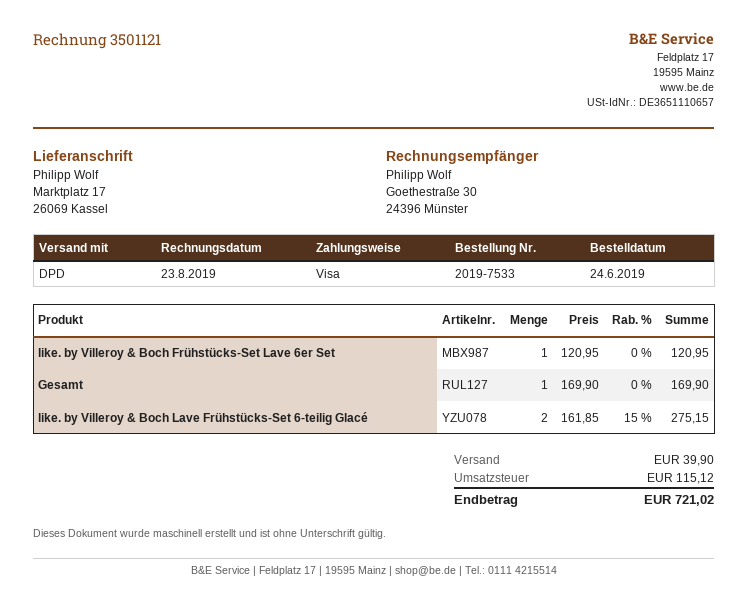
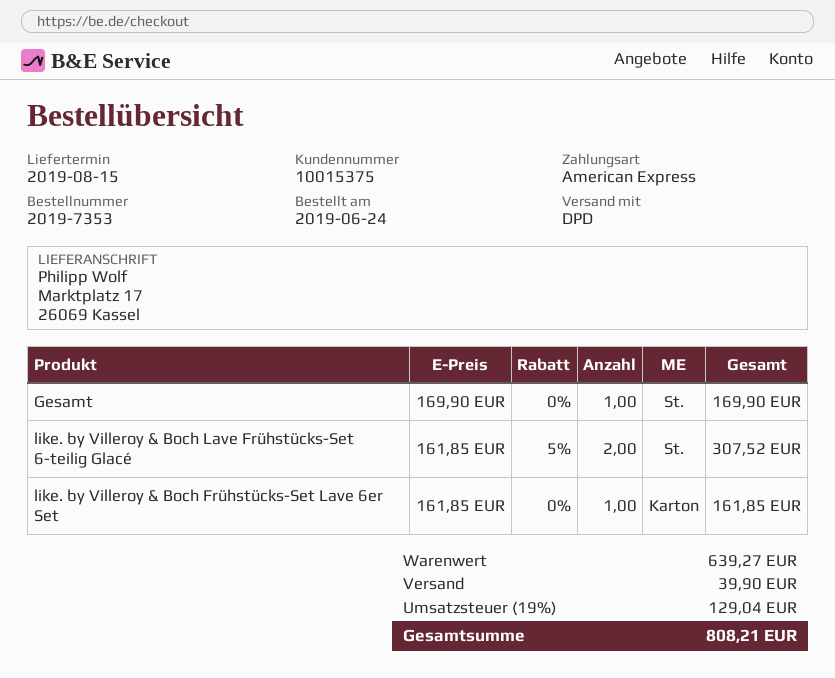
order number: 2019-7533 -> 2019-7353
payment method: Visa -> American Express
like. by Villeroy & Boch Frühstücks-Set Lave 6er Set: 1 x 120.95 = 120.95 -> 1 x 161.85 = 161.85
like. by Villeroy & Boch Lave Frühstücks-Set 6-teilig Glacé: 2 x 161.85 - 15% = 275.15 -> 2 x 161.85 - 5% = 307.52
tax: 115.12 -> 129.04
total: 721.02 -> 808.21

